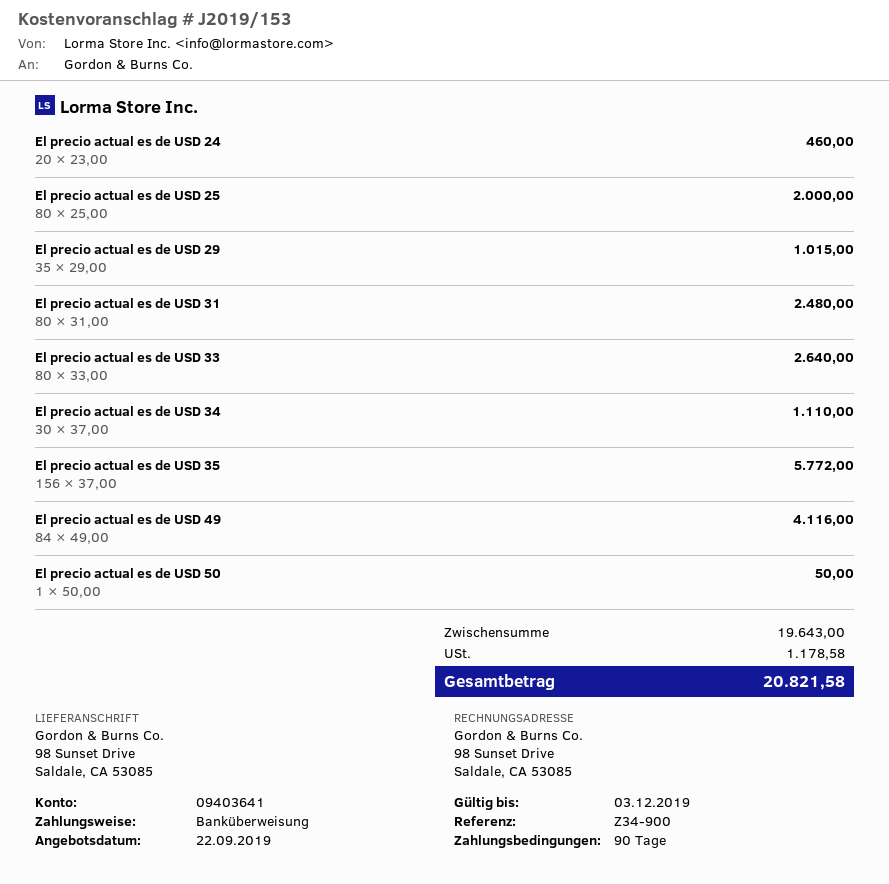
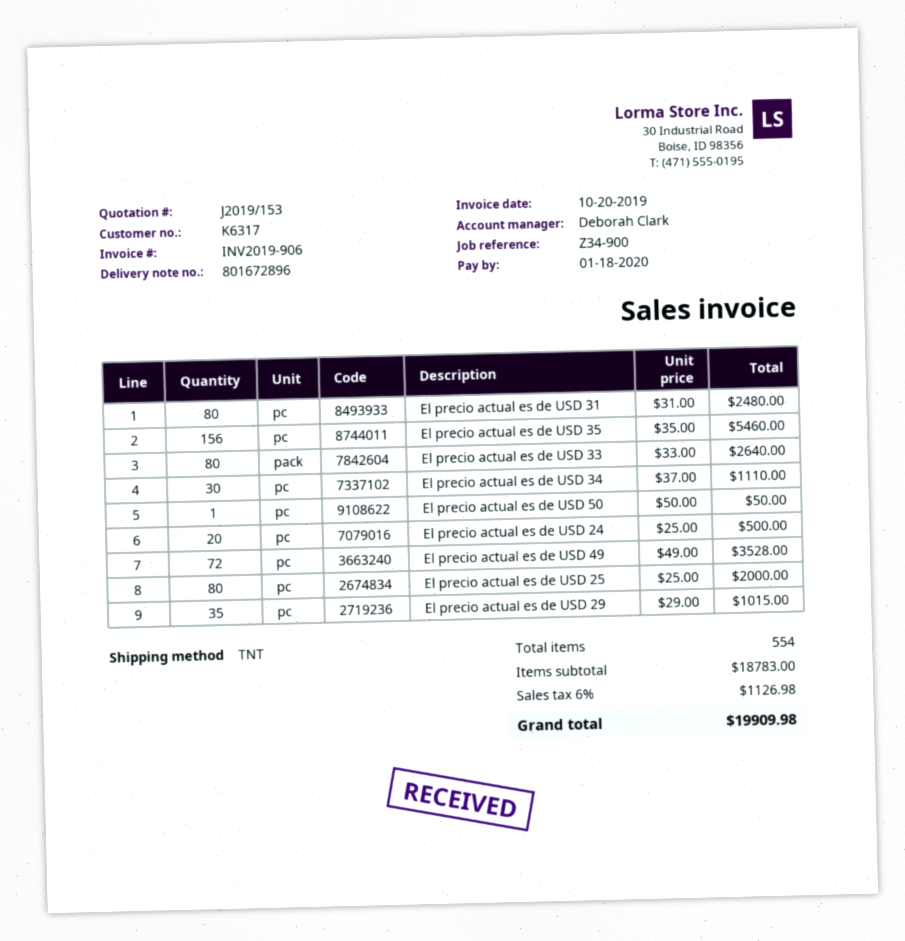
El precio actual es de USD 24: 20 x 23.00 = 460.00 -> 20 x 25.00 = 500.00
El precio actual es de USD 35: 156 x 37.00 = 5772.00 -> 156 x 35.00 = 5460.00
El precio actual es de USD 49: 84 x 49.00 = 4116.00 -> 72 x 49.00 = 3528.00
subtotal: 19643.00 -> 18783.00
tax: 1178.58 -> 1126.98
total: 20821.58 -> 19909.98

